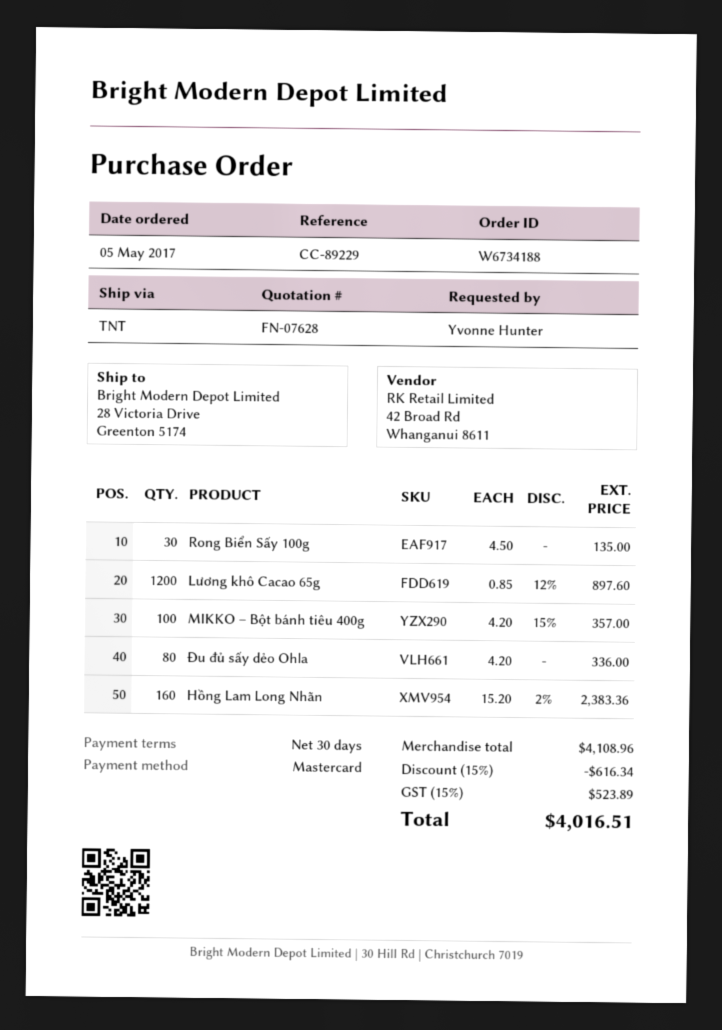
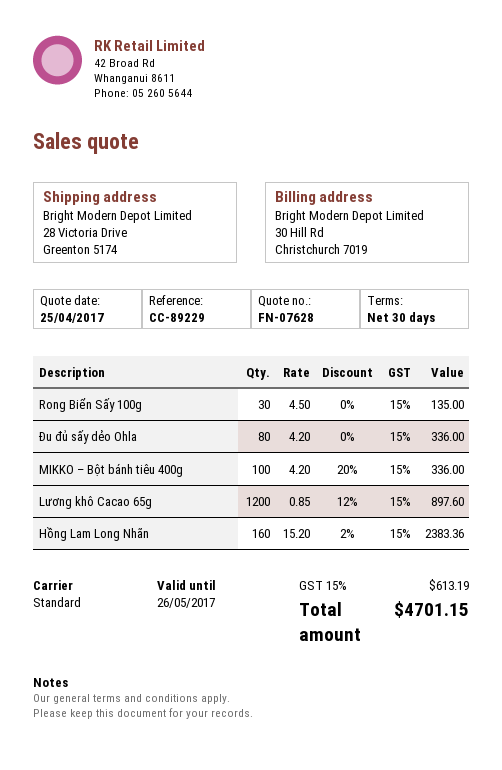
shipping method: TNT -> standard
MIKKO – Bột bánh tiêu 400g: 100 x 4.20 - 15% = 357.00 -> 100 x 4.20 - 20% = 336.00
discount: 15% = 616.34 -> none
tax: 15% = 523.89 -> 15% = 613.19
total: 4016.51 -> 4701.15

